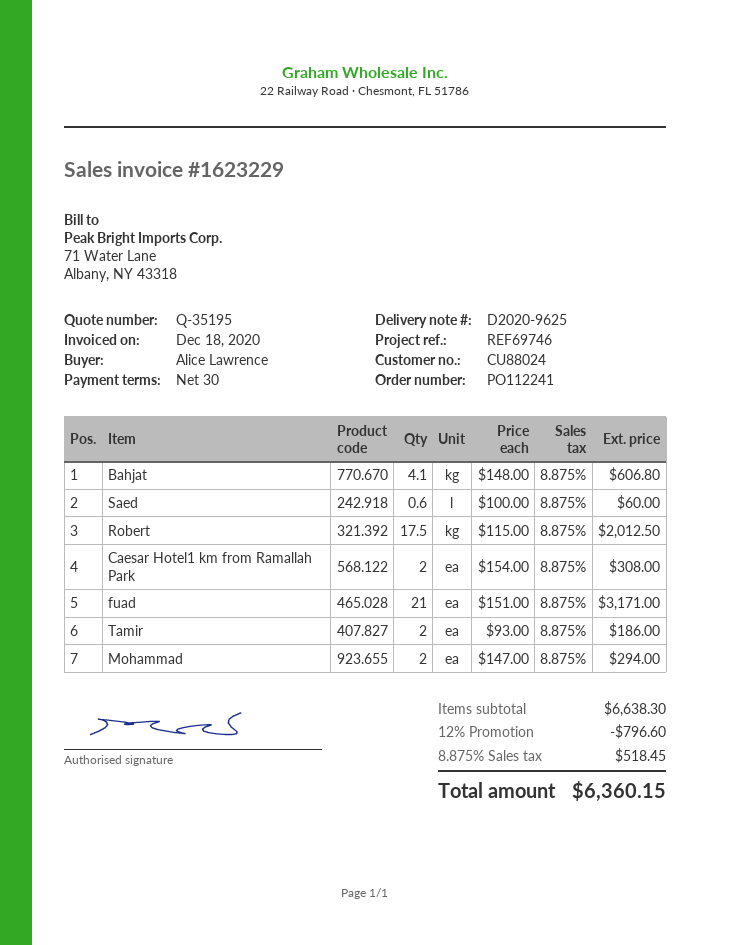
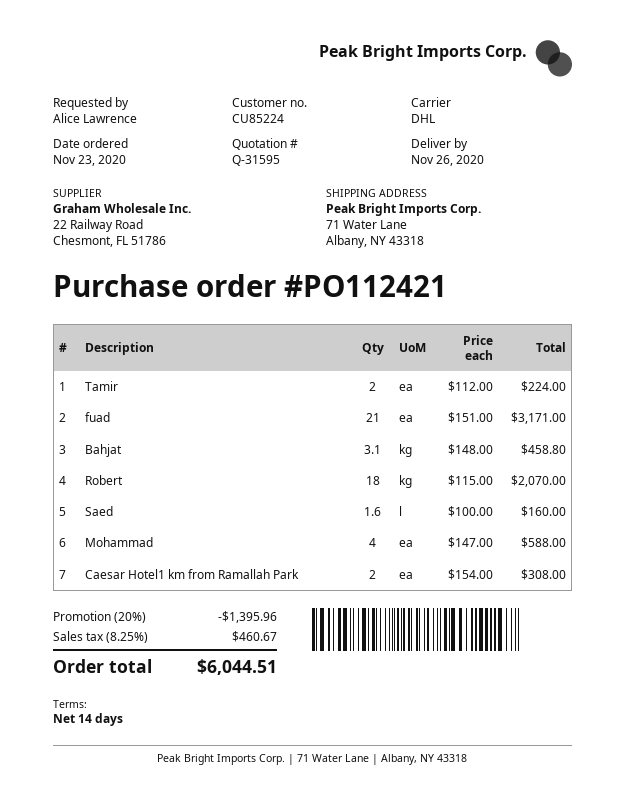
quote number: Q-35195 -> Q-31595
order number: PO112241 -> PO112421
payment terms: 30 days -> 14 days
customer number: CU88024 -> CU85224
Bahjat: 4.1 x 148.00 = 606.80 -> 3.1 x 148.00 = 458.80
Saed: 0.6 x 100.00 = 60.00 -> 1.6 x 100.00 = 160.00
Robert: 17.5 x 115.00 = 2012.50 -> 18 x 115.00 = 2070.00
Tamir: 2 x 93.00 = 186.00 -> 2 x 112.00 = 224.00
Mohammad: 2 x 147.00 = 294.00 -> 4 x 147.00 = 588.00
discount: 12% = 796.60 -> 20% = 1395.96
tax: 8.875% = 518.45 -> 8.25% = 460.67
total: 6360.15 -> 6044.51

